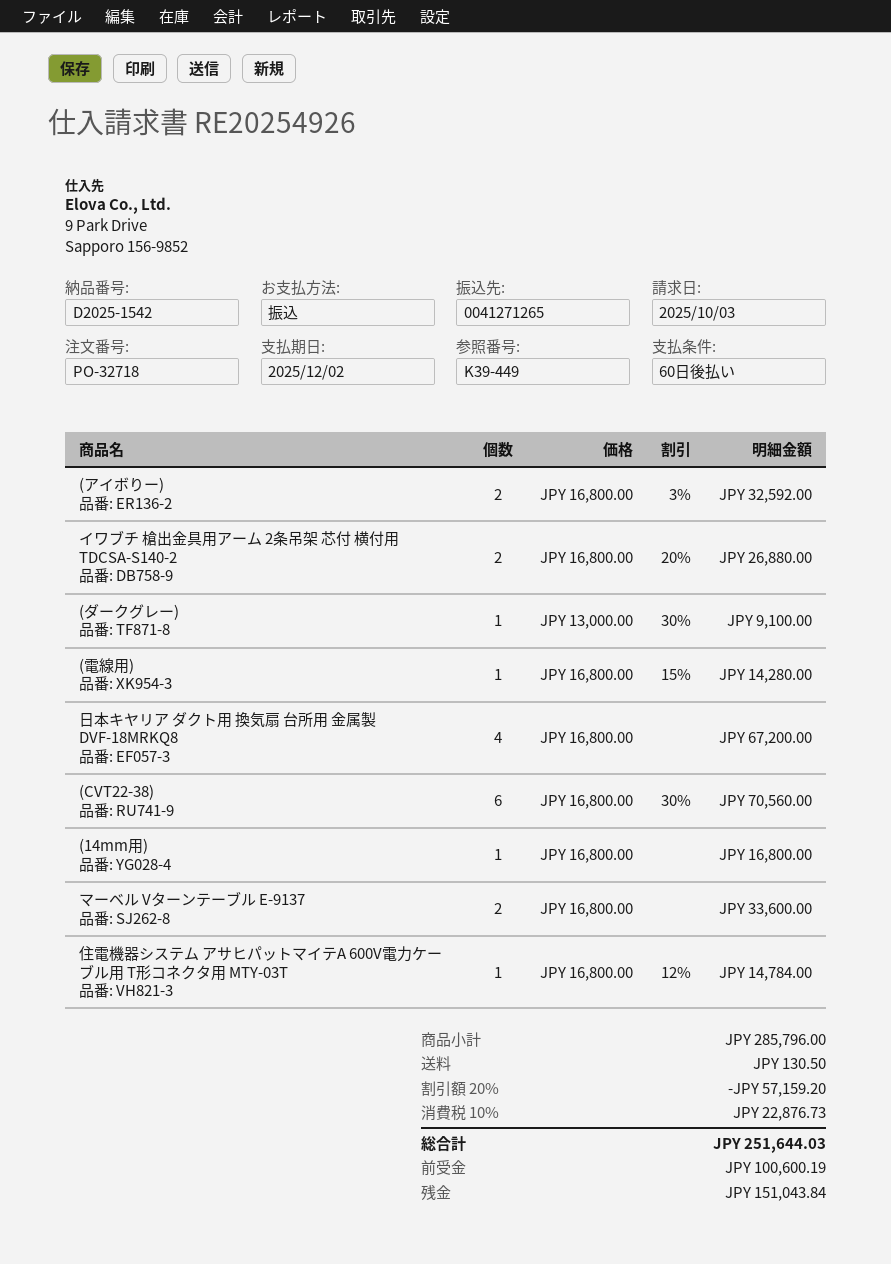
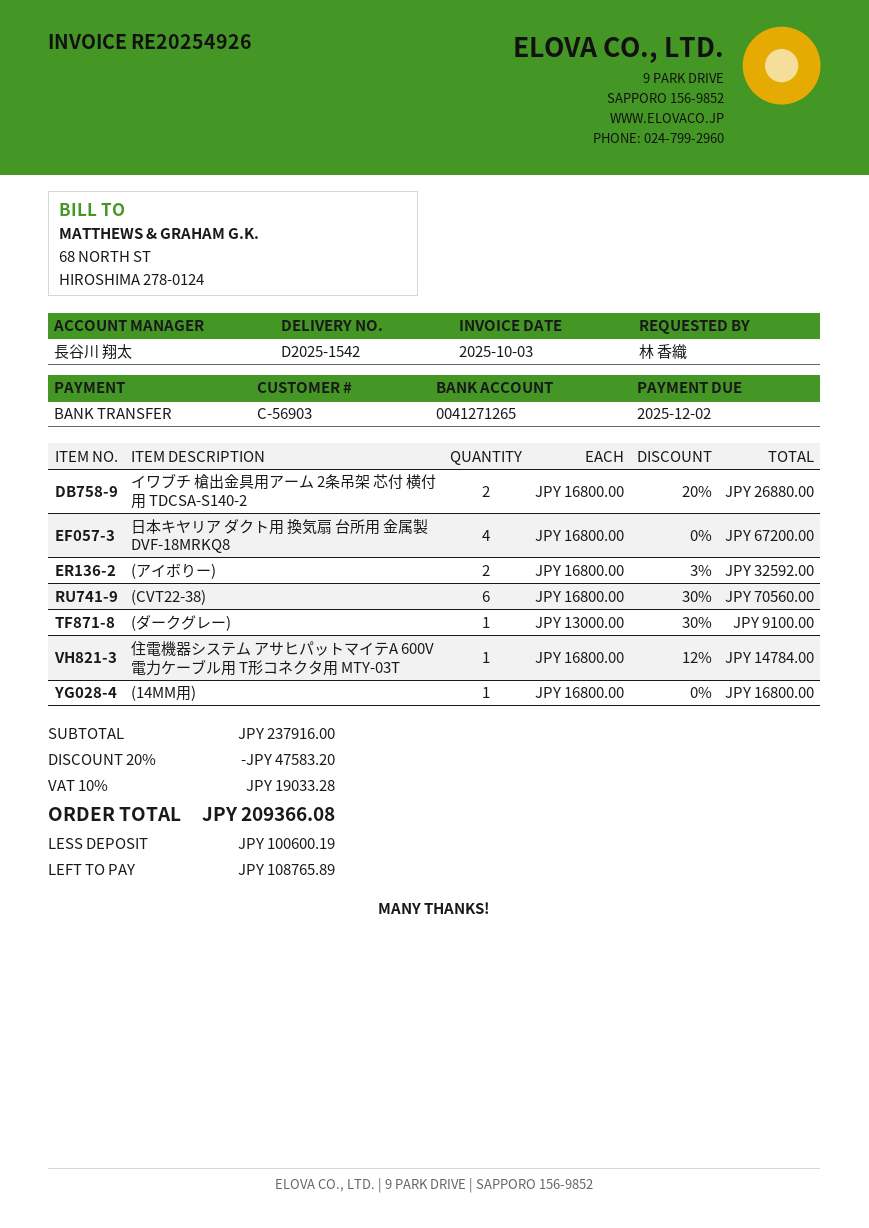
(電線用): 1 x 16800.00 - 15% = 14280.00 -> none
マーベル Vターンテーブル E-9137: 2 x 16800.00 = 33600.00 -> none
subtotal: 285796.00 -> 237916.00
discount: 20% = 57159.20 -> 20% = 47583.20
shipping: 130.50 -> none
tax: 10% = 22876.73 -> 10% = 19033.28
total: 251644.03 -> 209366.08
balance: 151043.84 -> 108765.89

